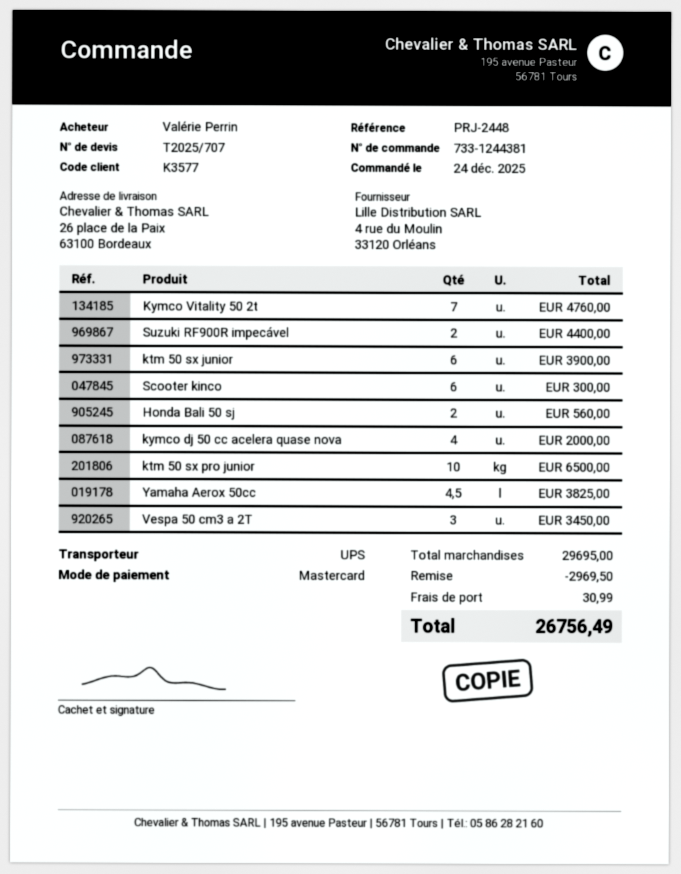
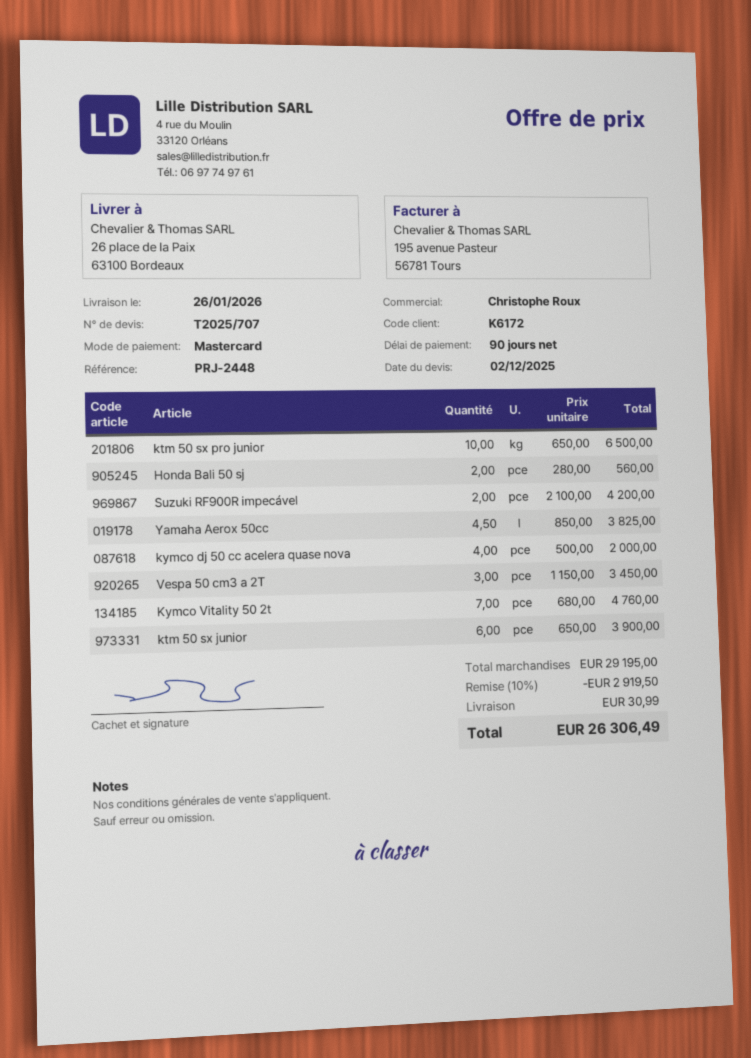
customer number: K3577 -> K6172
Suzuki RF900R impecável: 2 for 4400.00 -> 2 for 4200.00
Scooter kinco: 6 for 300.00 -> none
subtotal: 29695.00 -> 29195.00
discount: 2969.50 -> 2919.50
total: 26756.49 -> 26306.49

